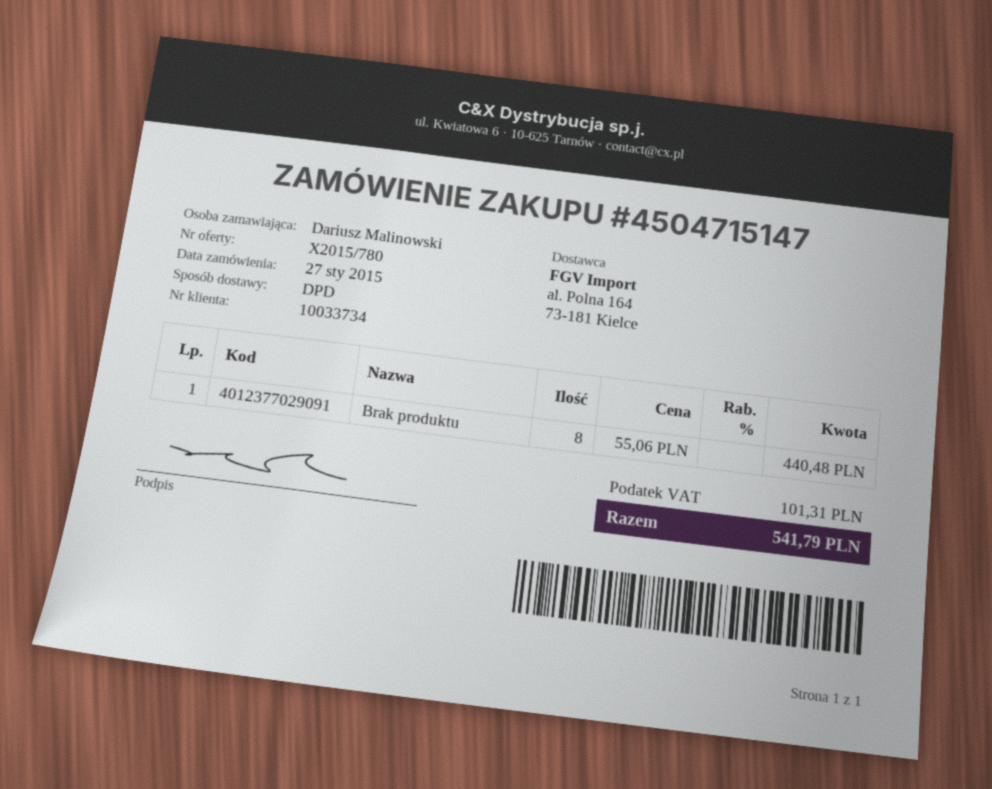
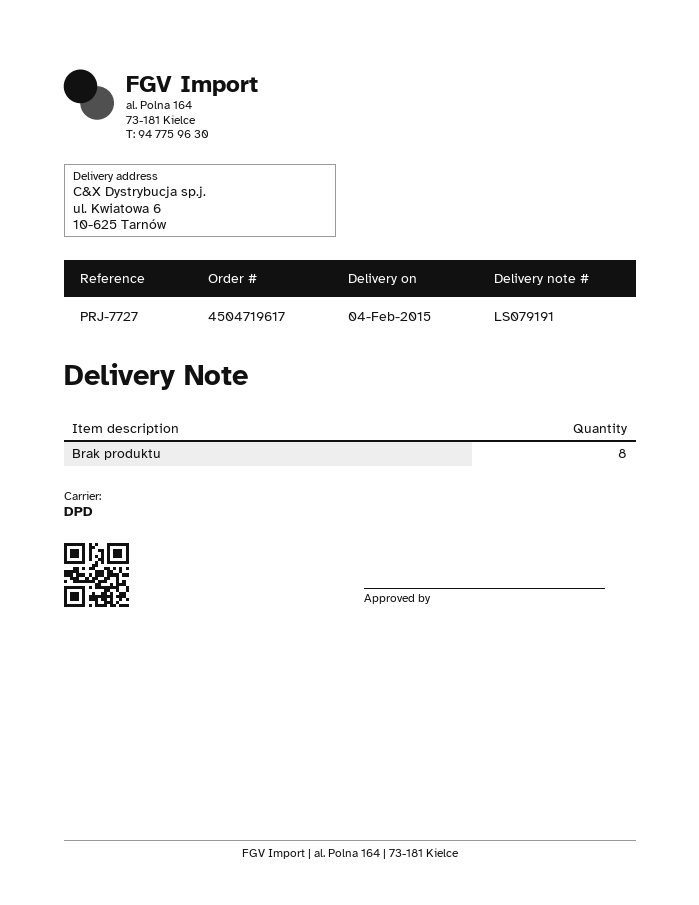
order number: 4504715147 -> 4504719617

